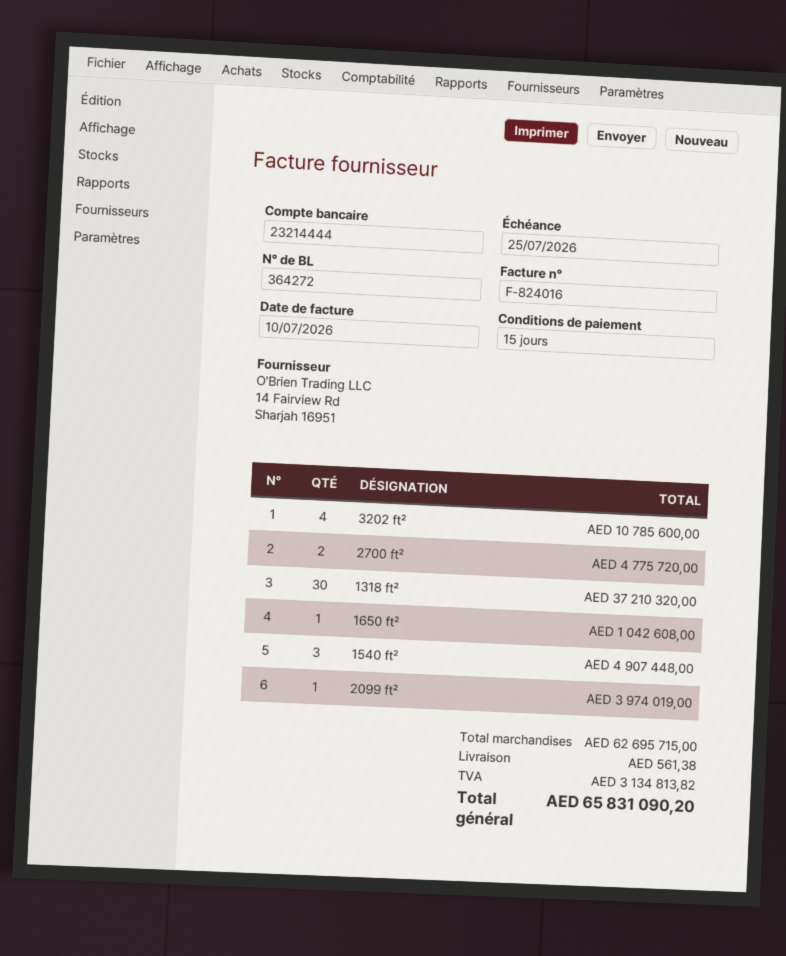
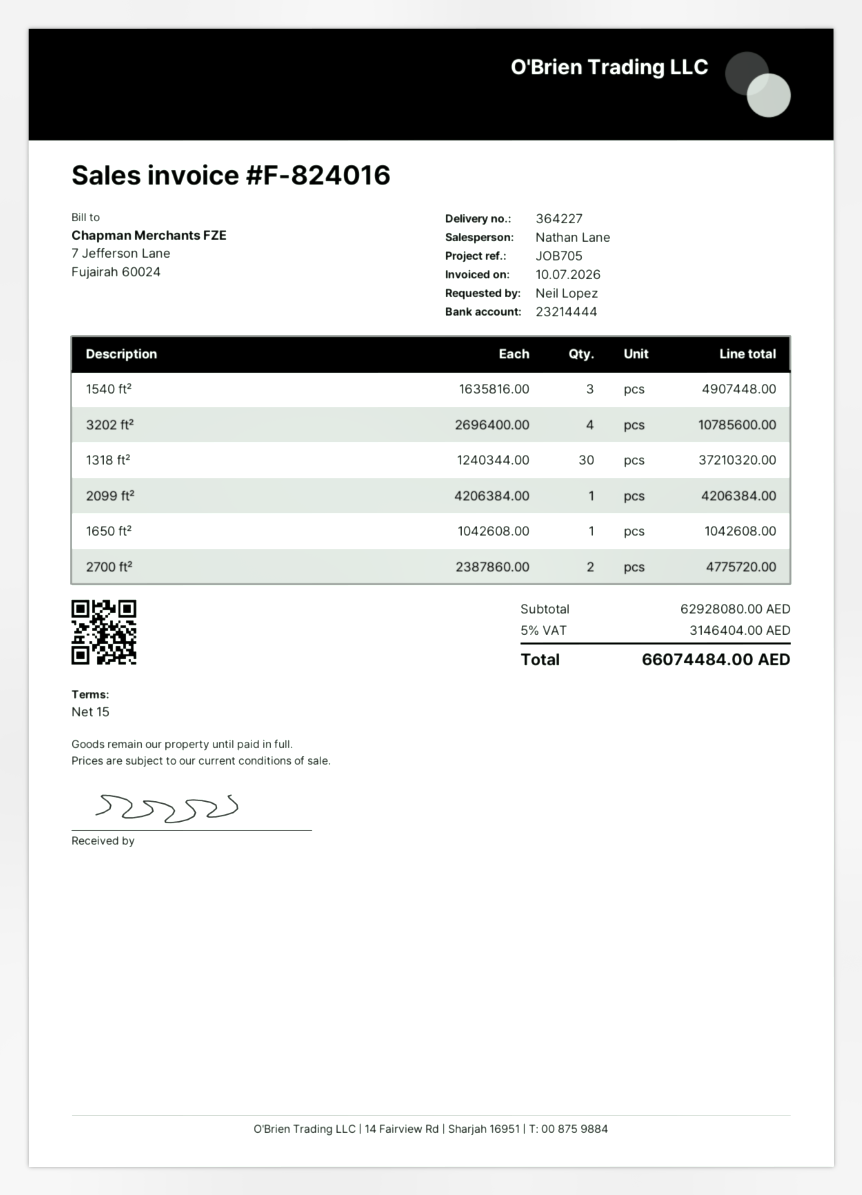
delivery note number: 364272 -> 364227
2099 ft²: 1 for 3974019.00 -> 1 for 4206384.00
subtotal: 62695715.00 -> 62928080.00
shipping: 561.38 -> none
tax: 3134813.82 -> 3146404.00
total: 65831090.20 -> 66074484.00

